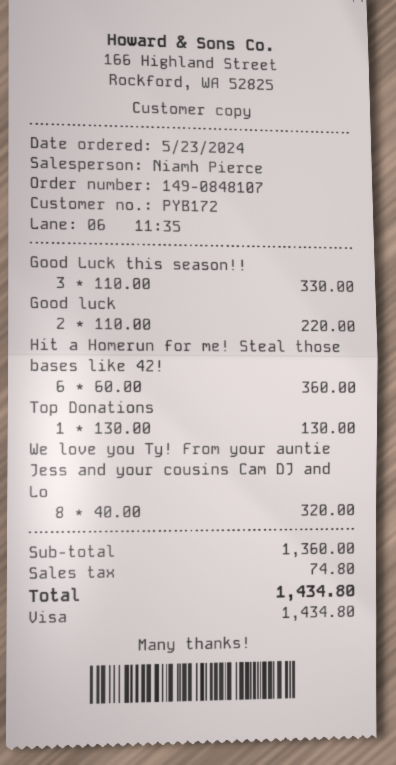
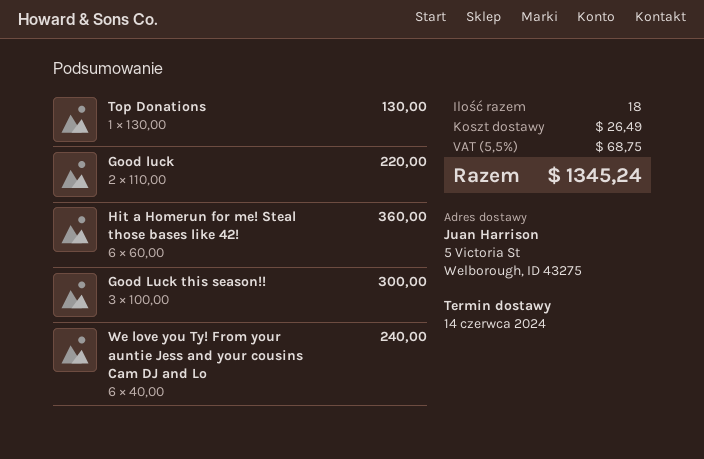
Good Luck this season!!: 3 x 110.00 = 330.00 -> 3 x 100.00 = 300.00
We love you Ty! From your auntie Jess and your cousins Cam DJ and Lo: 8 x 40.00 = 320.00 -> 6 x 40.00 = 240.00
shipping: none -> 26.49
tax: 74.80 -> 68.75
total: 1434.80 -> 1345.24

